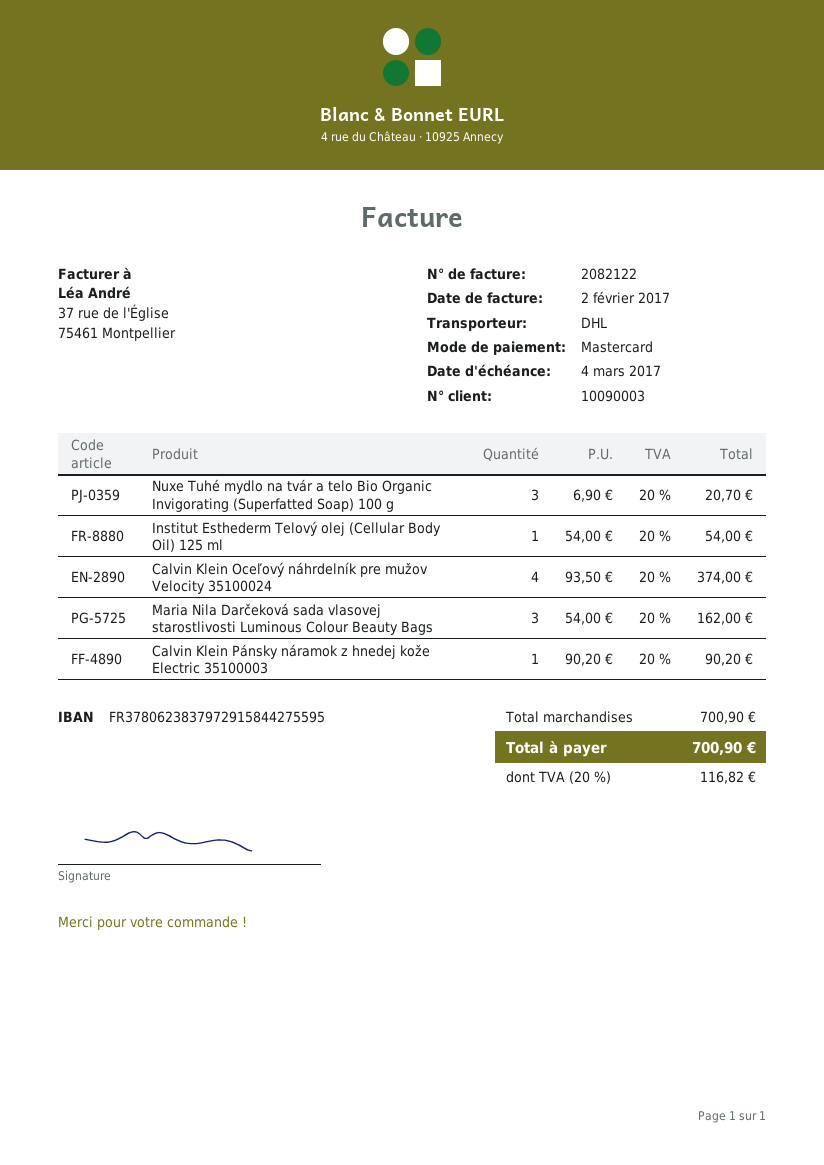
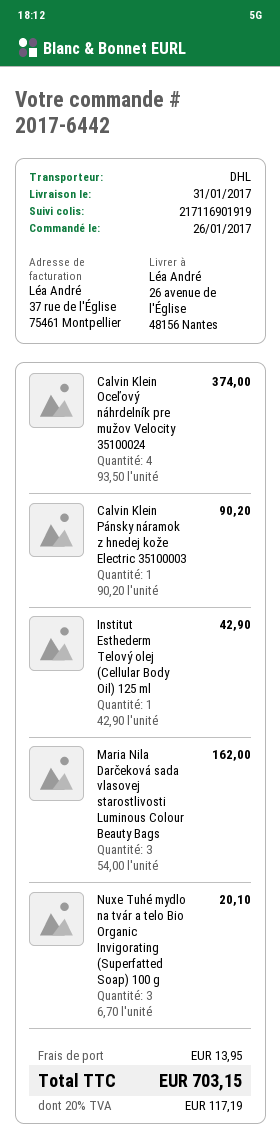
Nuxe Tuhé mydlo na tvár a telo Bio Organic Invigorating (Superfatted Soap) 100 g: 3 x 6.90 = 20.70 -> 3 x 6.70 = 20.10
Institut Esthederm Telový olej (Cellular Body Oil) 125 ml: 1 x 54.00 = 54.00 -> 1 x 42.90 = 42.90
shipping: none -> 13.95
tax: 20% = 116.82 -> 20% = 117.19
total: 700.90 -> 703.15

